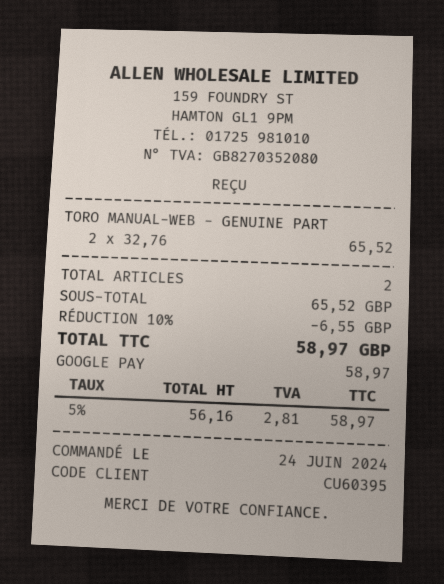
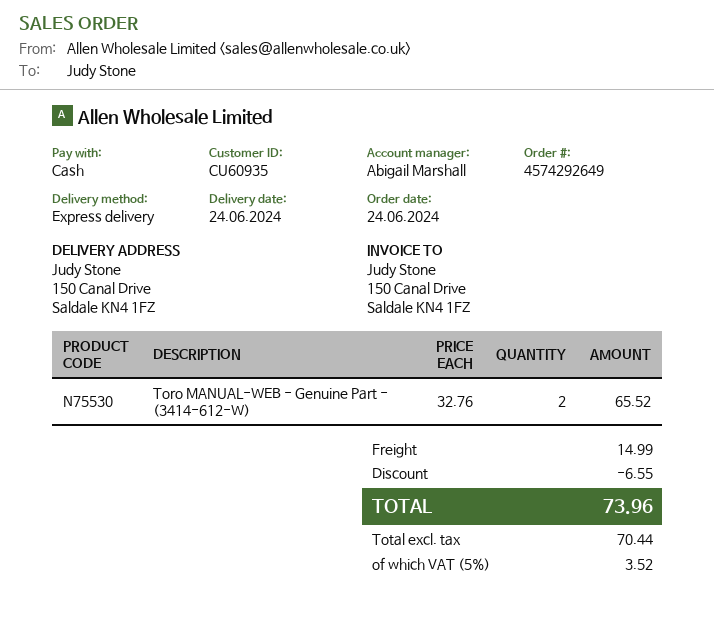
customer number: CU60395 -> CU60935
payment method: Google Pay -> cash
shipping: none -> 14.99
net: 56.16 -> 70.44
tax: 5% = 2.81 -> 5% = 3.52
total: 58.97 -> 73.96

